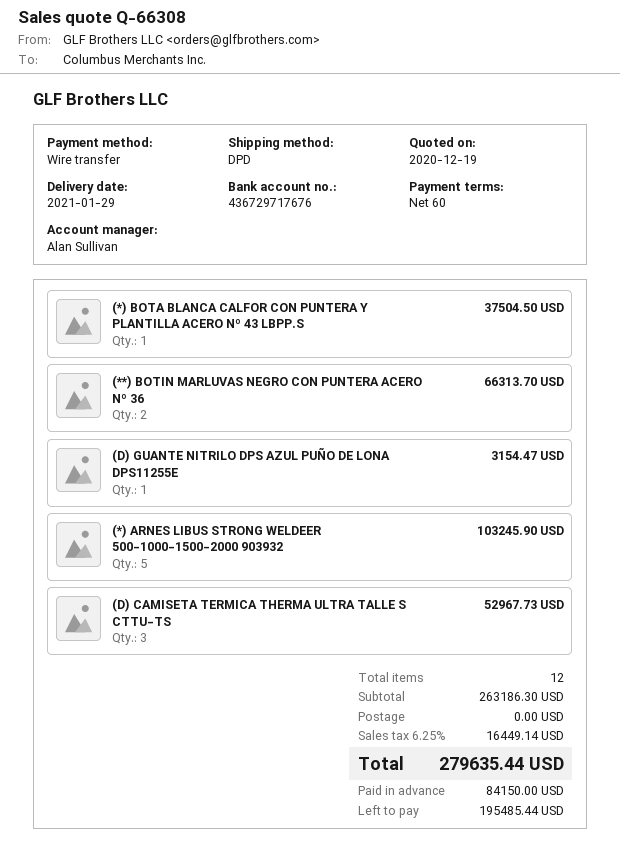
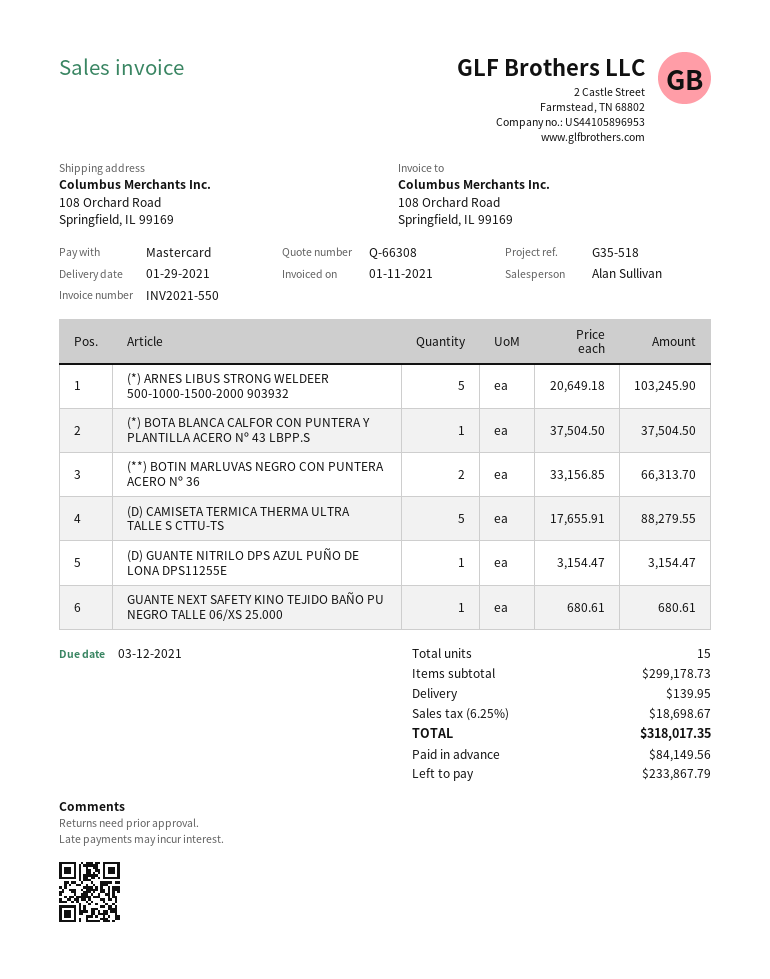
payment method: bank transfer -> Mastercard
(D) CAMISETA TERMICA THERMA ULTRA TALLE S CTTU-TS: 3 for 52967.73 -> 5 for 88279.55
GUANTE NEXT SAFETY KINO TEJIDO BAÑO PU NEGRO TALLE 06/XS 25.000: none -> 1 for 680.61
total quantity: 12 -> 15
subtotal: 263186.30 -> 299178.73
shipping: 0.00 -> 139.95
tax: 6.25% = 16449.14 -> 6.25% = 18698.67
total: 279635.44 -> 318017.35
deposit: 84150.00 -> 84149.56
balance: 195485.44 -> 233867.79

